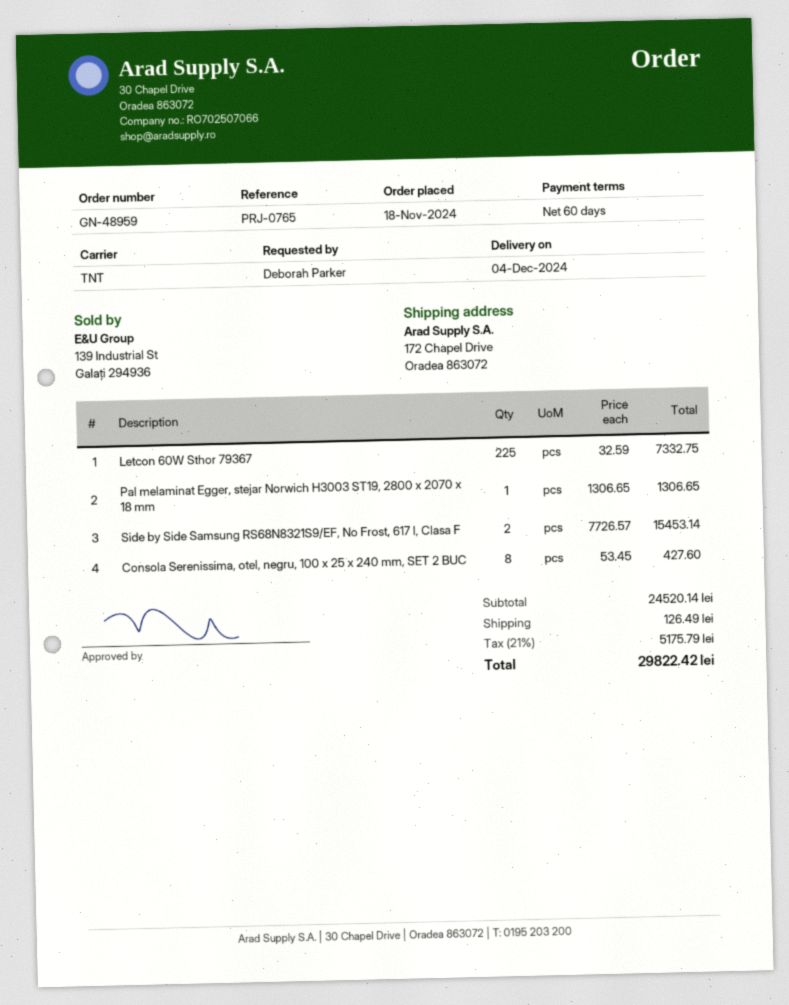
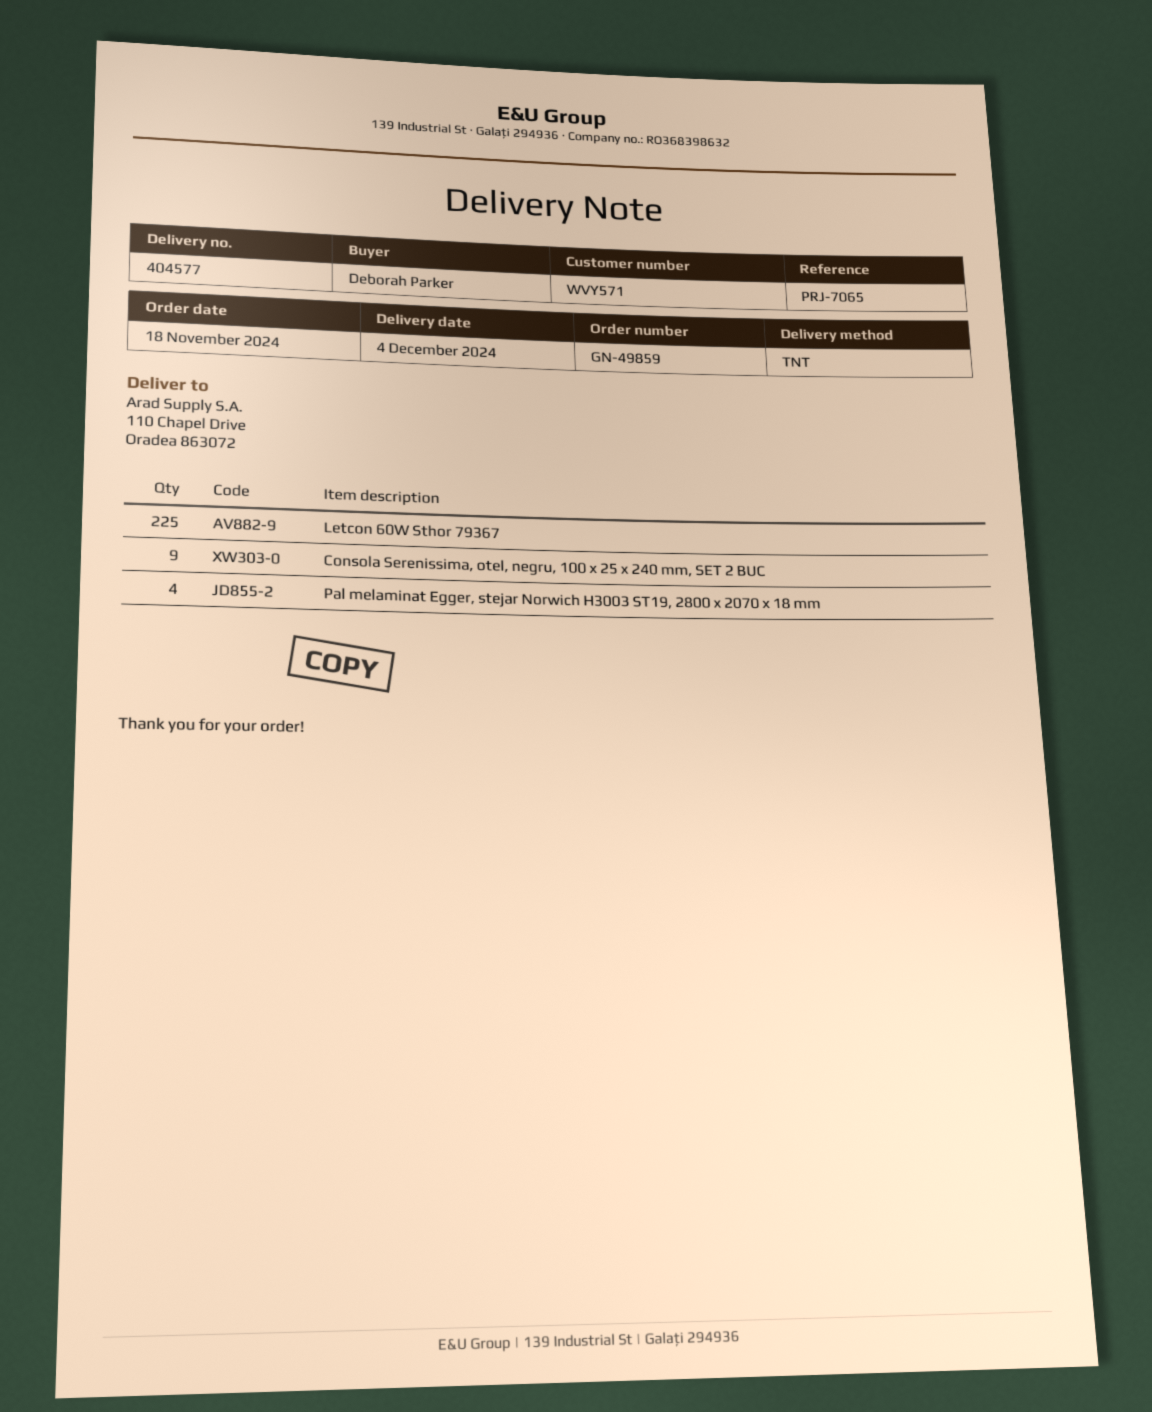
order number: GN-48959 -> GN-49859
reference: PRJ-0765 -> PRJ-7065
ship to: 172 Chapel Drive, Oradea 863072 -> 110 Chapel Drive, Oradea 863072
Pal melaminat Egger, stejar Norwich H3003 ST19, 2800 x 2070 x 18 mm: 1 -> 4
Side by Side Samsung RS68N8321S9/EF, No Frost, 617 l, Clasa F: 2 -> none
Consola Serenissima, otel, negru, 100 x 25 x 240 mm, SET 2 BUC: 8 -> 9

